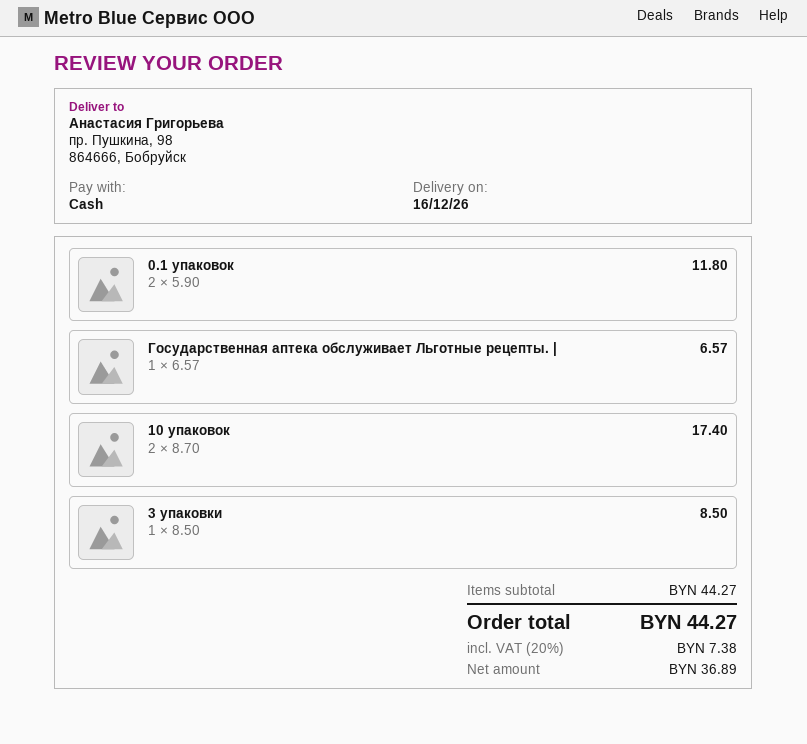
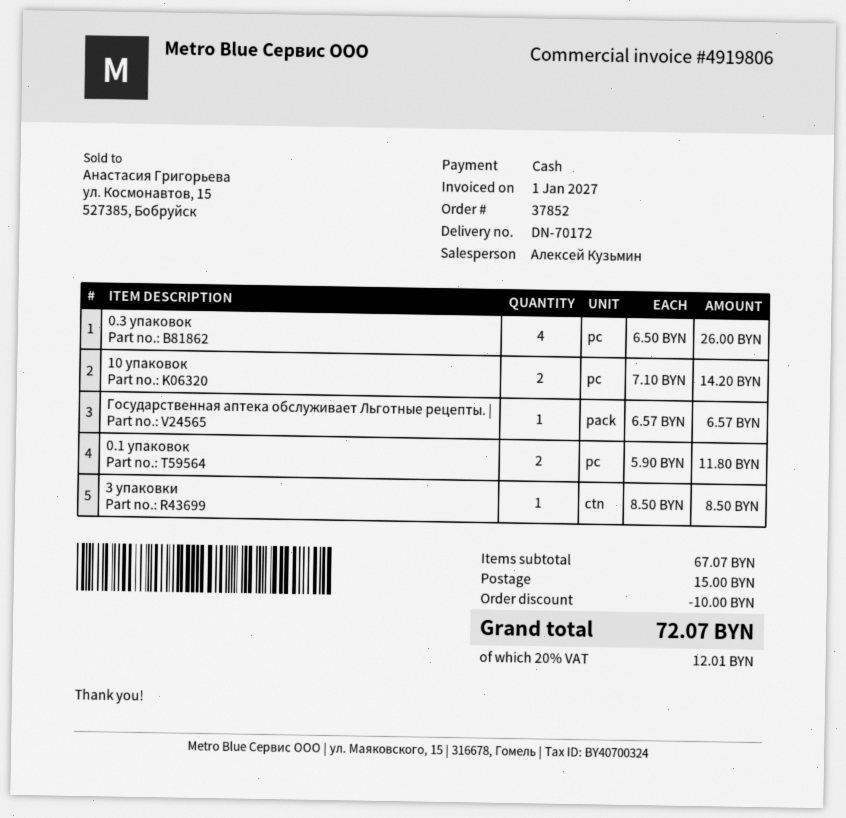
10 упаковок: 2 x 8.70 = 17.40 -> 2 x 7.10 = 14.20
0.3 упаковок: none -> 4 x 6.50 = 26.00
subtotal: 44.27 -> 67.07
discount: none -> 10.00
shipping: none -> 15.00
tax: 20% = 7.38 -> 20% = 12.01
total: 44.27 -> 72.07

